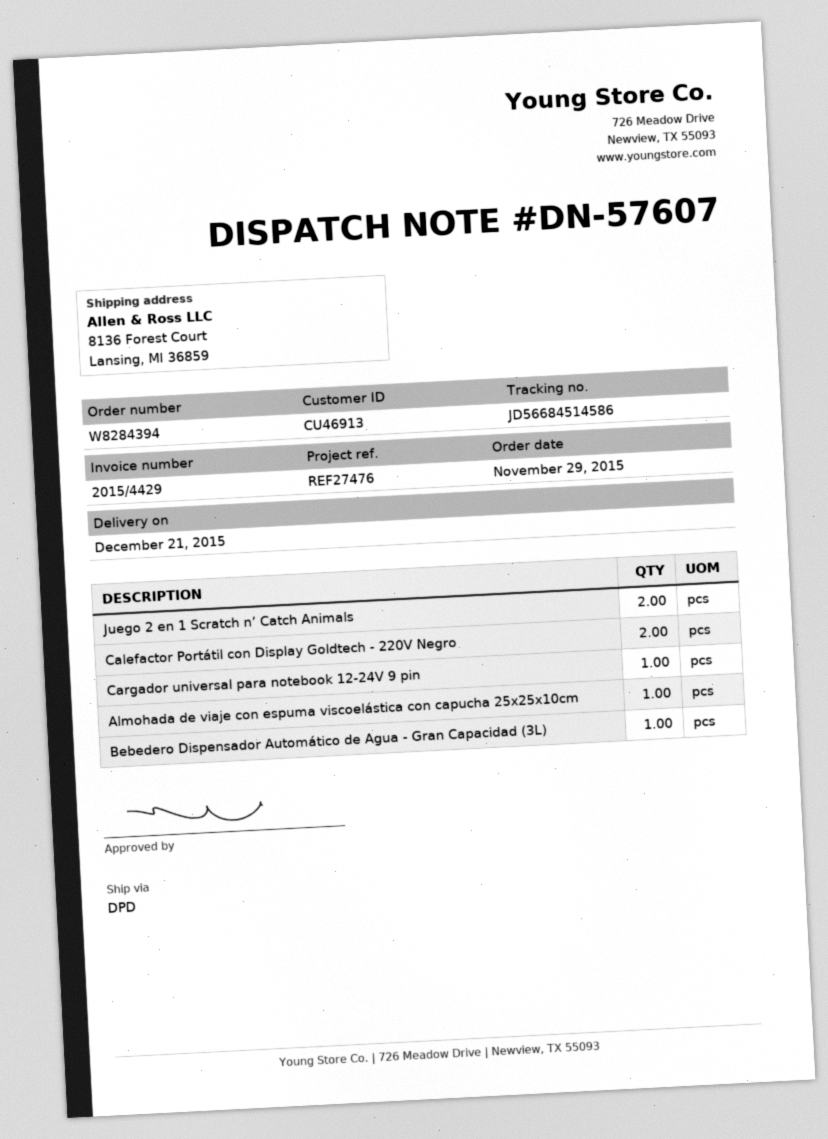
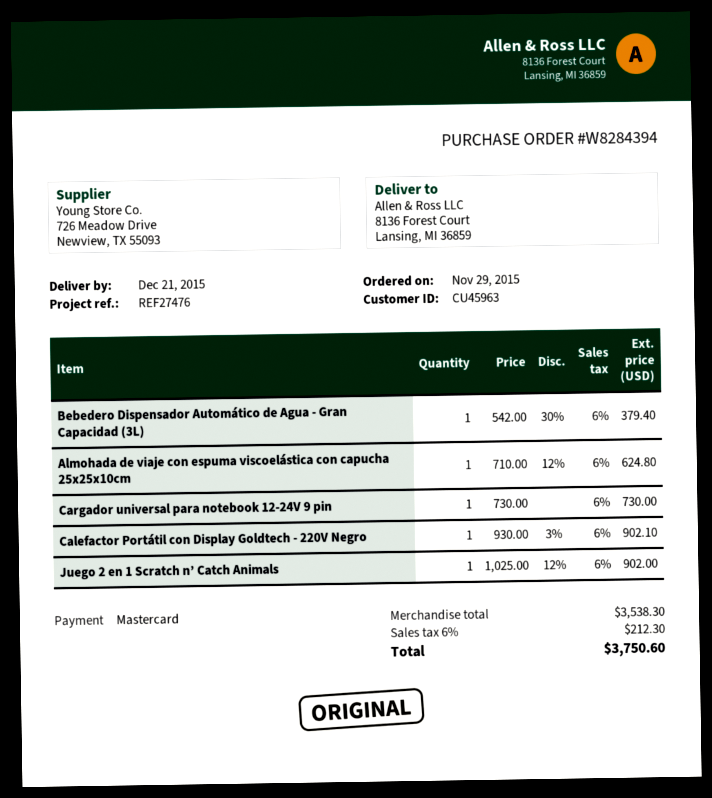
customer number: CU46913 -> CU45963
Juego 2 en 1 Scratch n’ Catch Animals: 2 -> 1
Calefactor Portátil con Display Goldtech - 220V Negro: 2 -> 1

